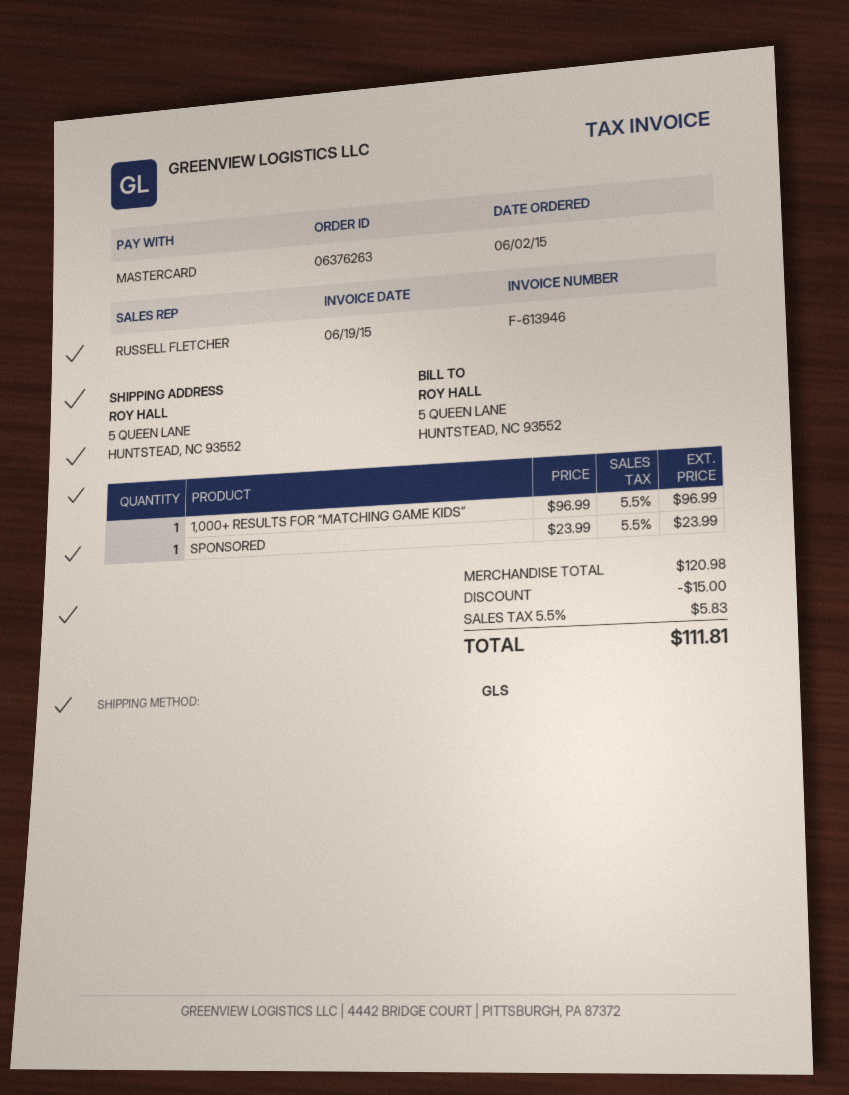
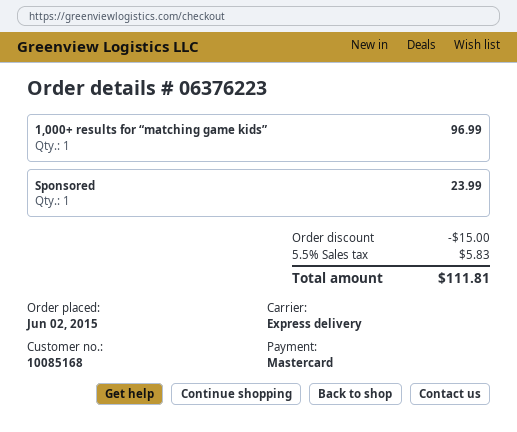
order number: 06376263 -> 06376223
shipping method: GLS -> express

